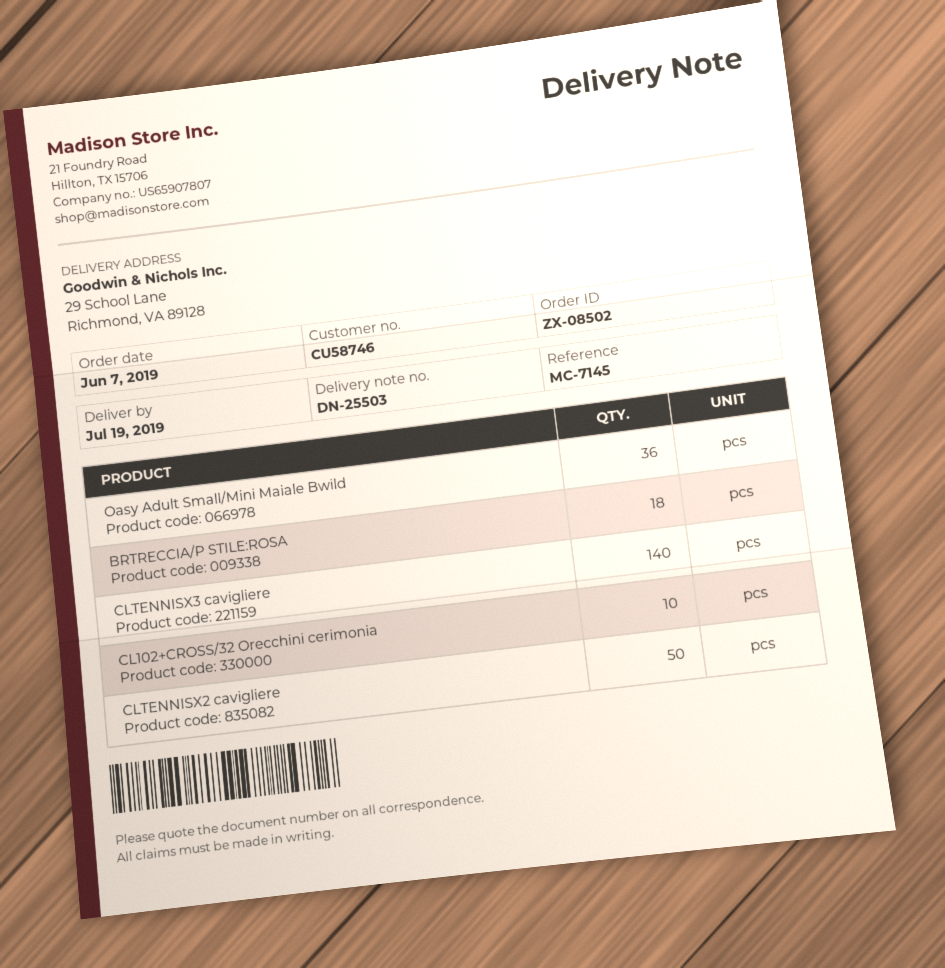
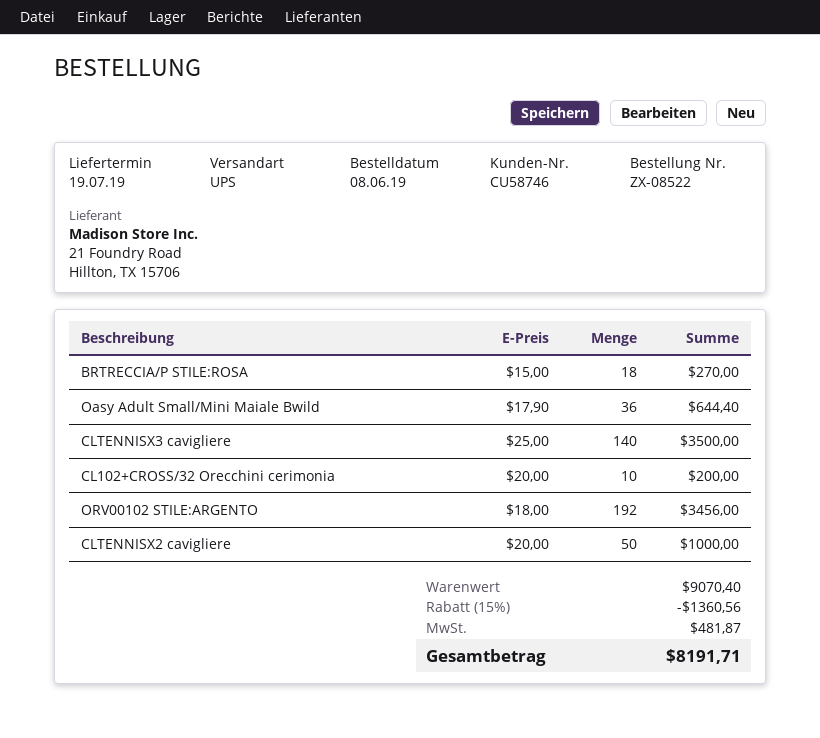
order number: ZX-08502 -> ZX-08522
order date: 2019-06-07 -> 2019-06-08
ORV00102 STILE:ARGENTO: none -> 192

